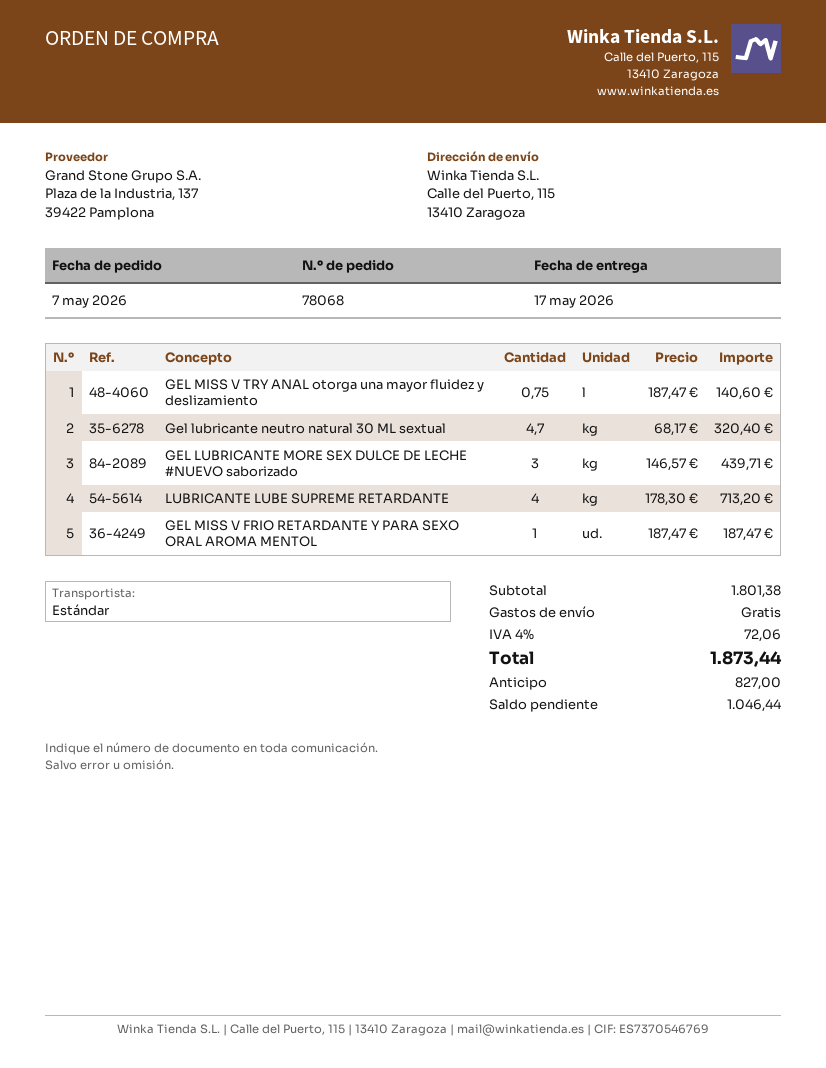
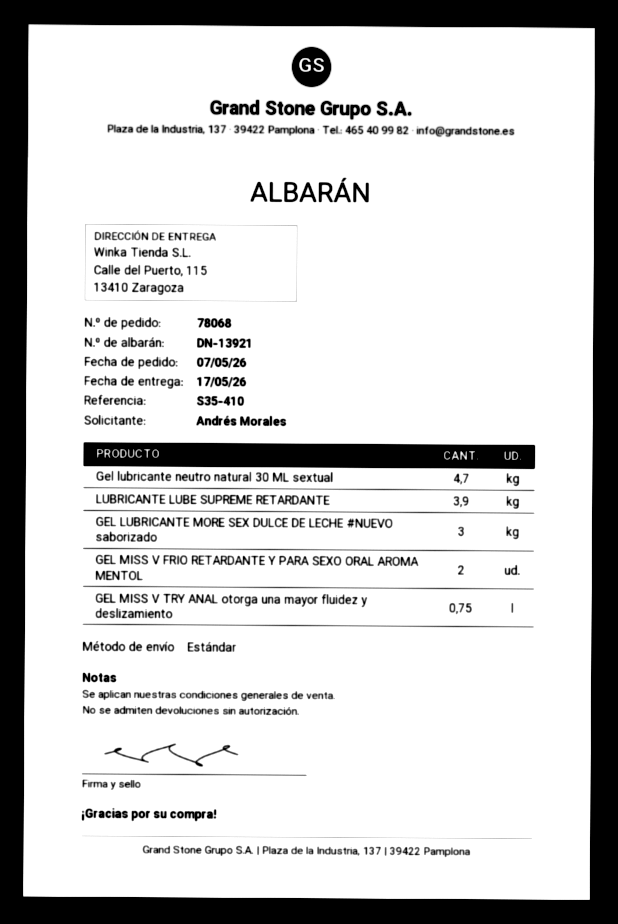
LUBRICANTE LUBE SUPREME RETARDANTE: 4 -> 3.9
GEL MISS V FRIO RETARDANTE Y PARA SEXO ORAL AROMA MENTOL: 1 -> 2

